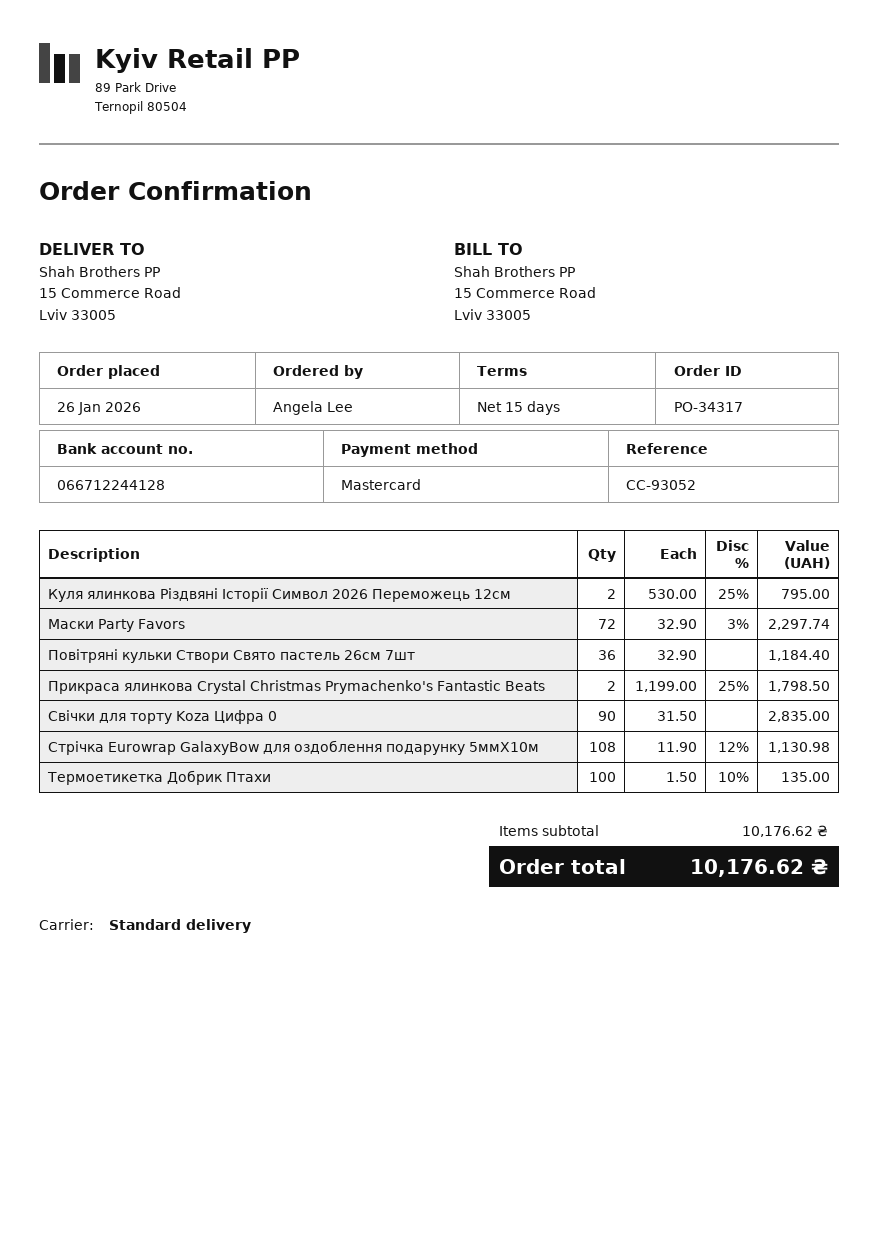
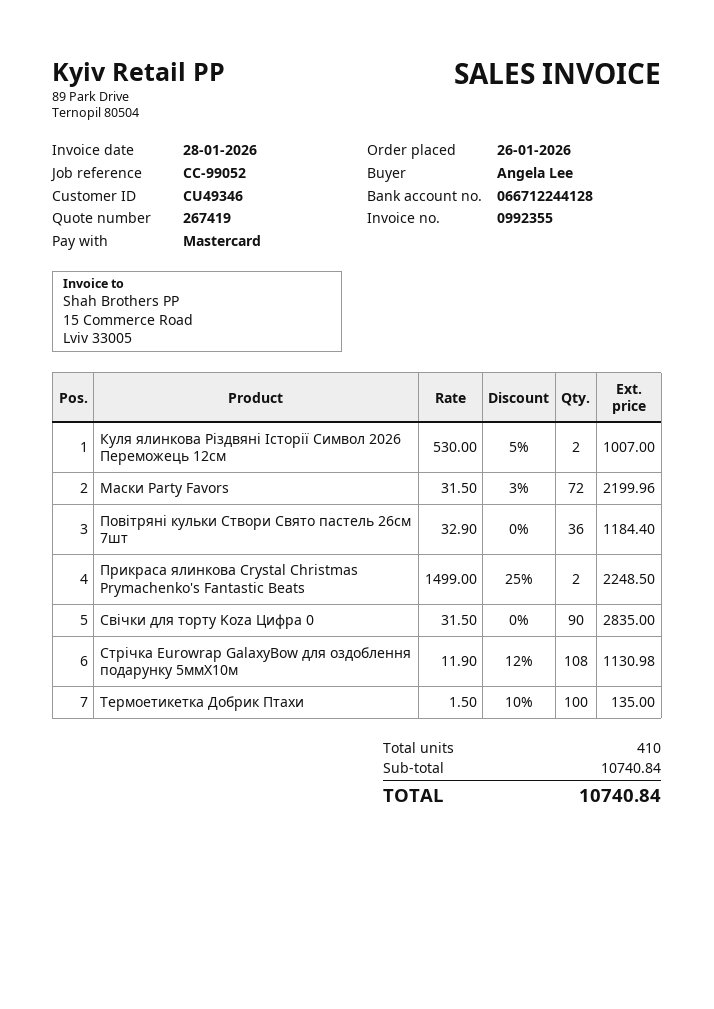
reference: CC-93052 -> CC-99052
Куля ялинкова Різдвяні Історії Символ 2026 Переможець 12см: 2 x 530.00 - 25% = 795.00 -> 2 x 530.00 - 5% = 1007.00
Маски Party Favors: 72 x 32.90 - 3% = 2297.74 -> 72 x 31.50 - 3% = 2199.96
Прикраса ялинкова Crystal Christmas Prymachenko's Fantastic Beats: 2 x 1199.00 - 25% = 1798.50 -> 2 x 1499.00 - 25% = 2248.50
subtotal: 10176.62 -> 10740.84
total: 10176.62 -> 10740.84

